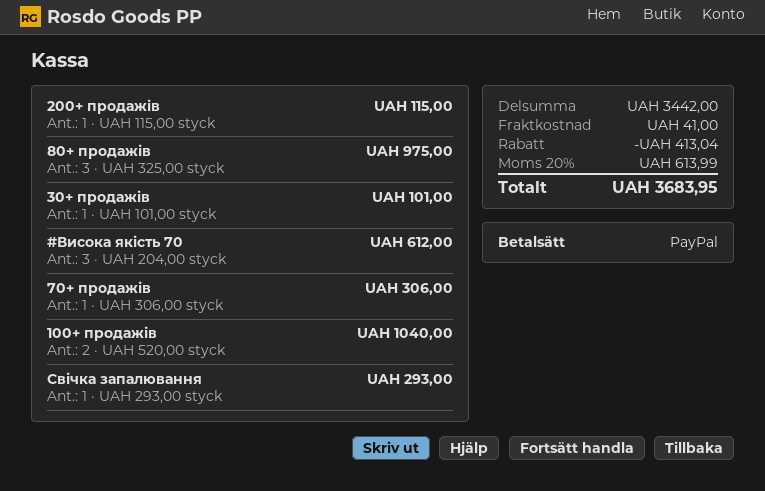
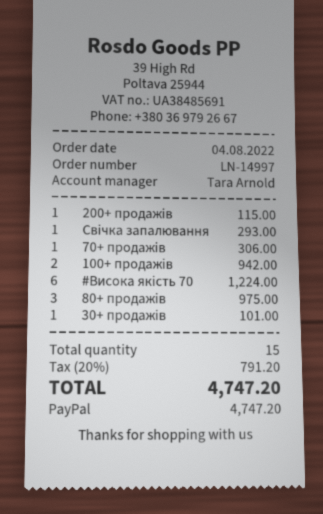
#Висока якість 70: 3 for 612.00 -> 6 for 1224.00
100+ продажів: 2 for 1040.00 -> 2 for 942.00
discount: 413.04 -> none
shipping: 41.00 -> none
tax: 20% = 613.99 -> 20% = 791.20
total: 3683.95 -> 4747.20

